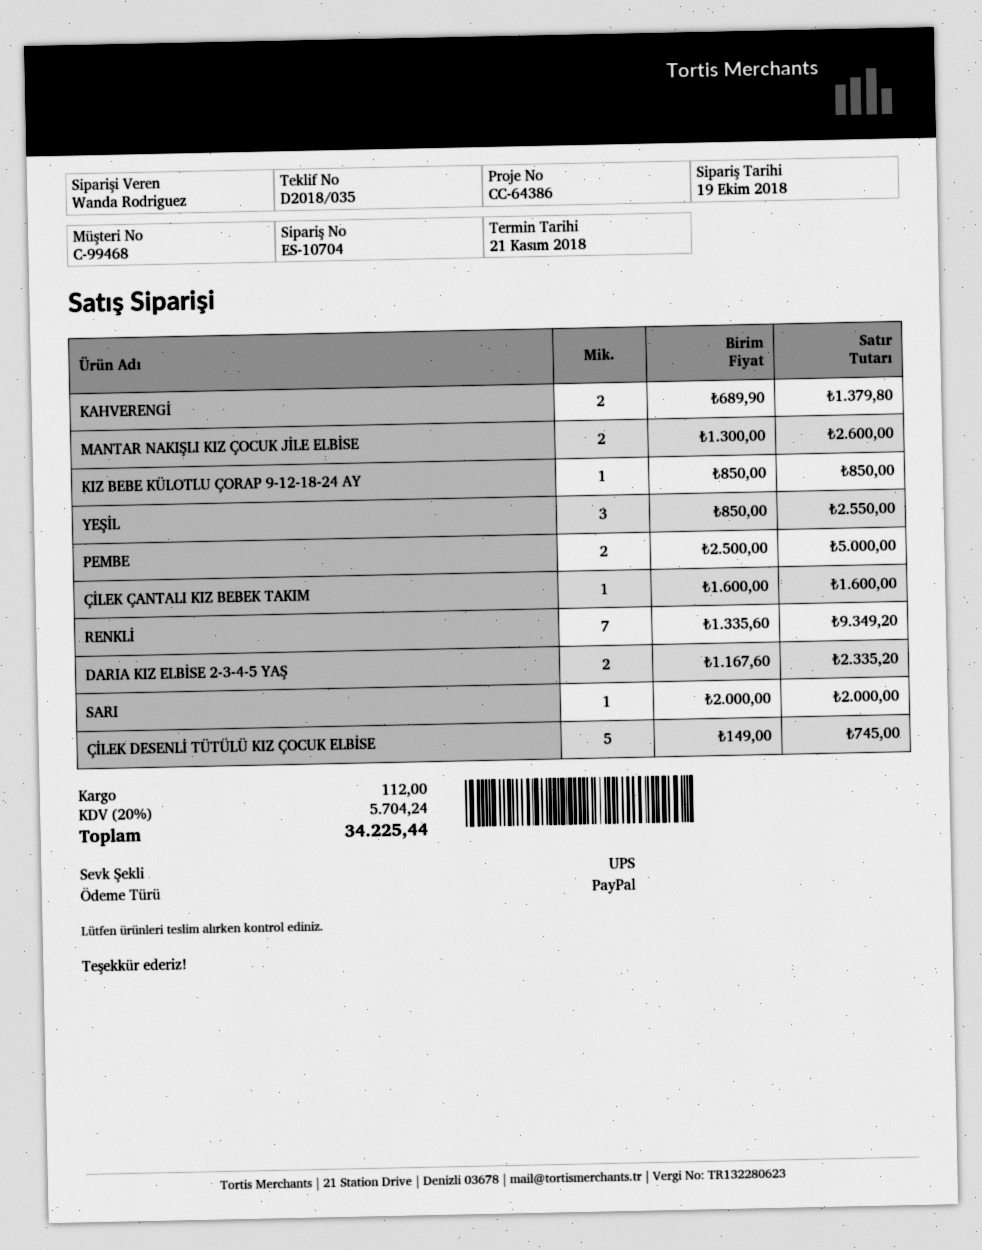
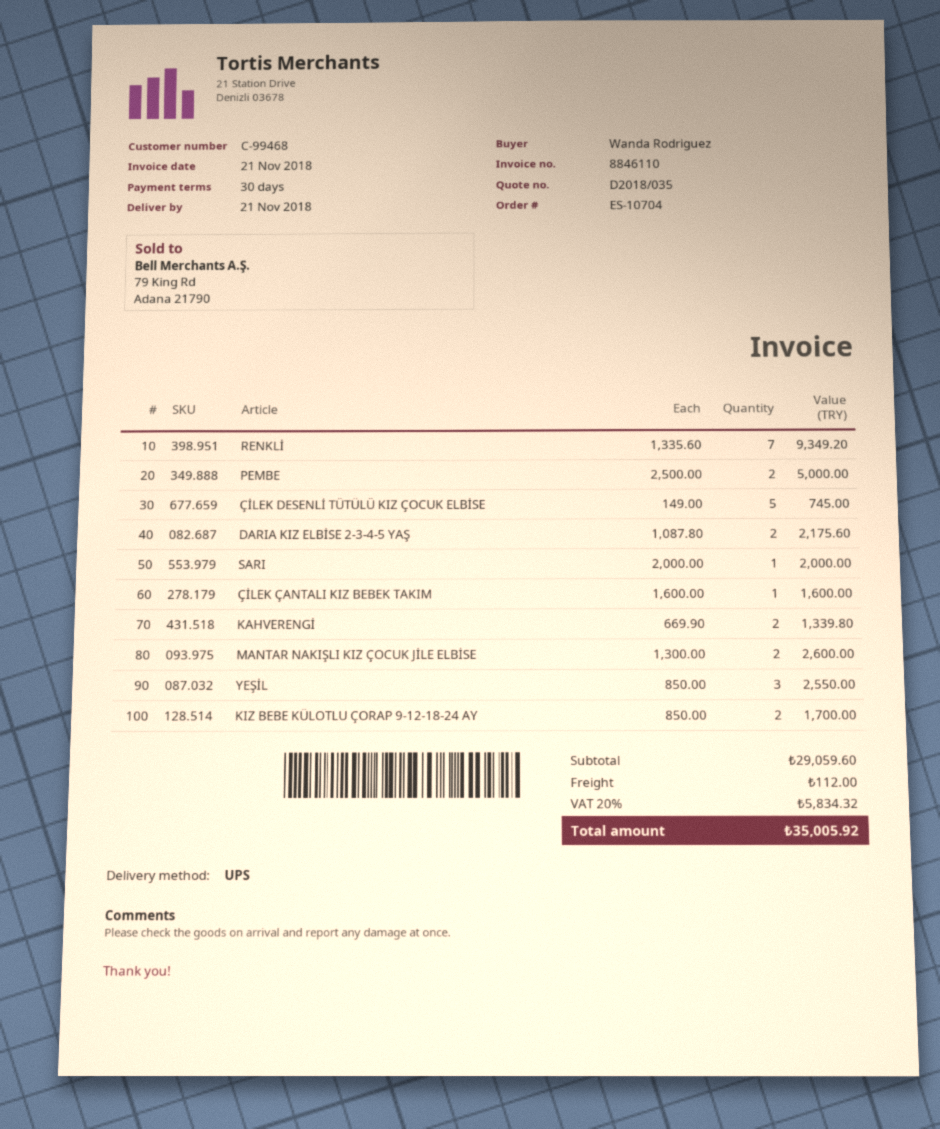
KAHVERENGİ: 2 x 689.90 = 1379.80 -> 2 x 669.90 = 1339.80
KIZ BEBE KÜLOTLU ÇORAP 9-12-18-24 AY: 1 x 850.00 = 850.00 -> 2 x 850.00 = 1700.00
DARIA KIZ ELBİSE 2-3-4-5 YAŞ: 2 x 1167.60 = 2335.20 -> 2 x 1087.80 = 2175.60
tax: 20% = 5704.24 -> 20% = 5834.32
total: 34225.44 -> 35005.92

